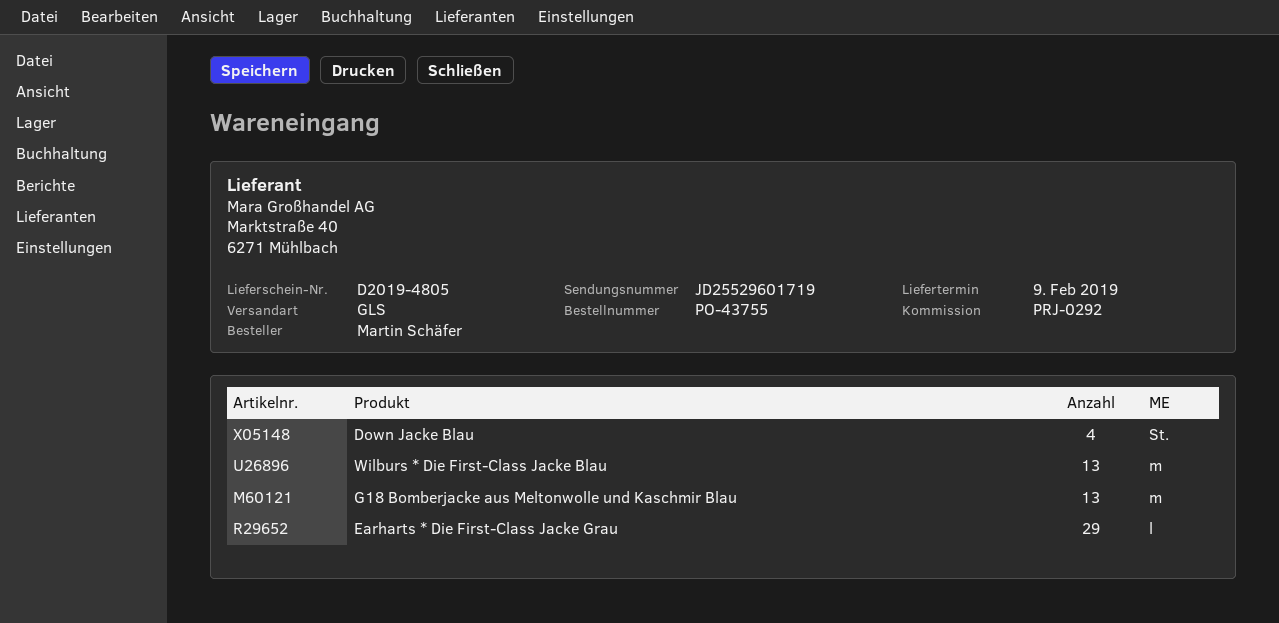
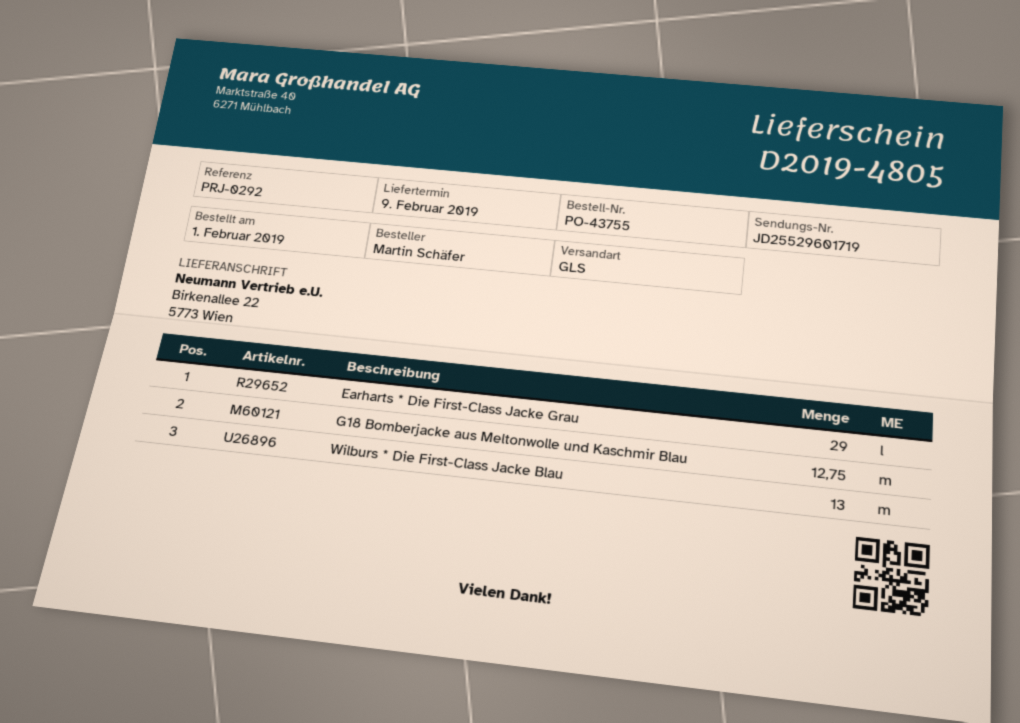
Down Jacke Blau: 4 -> none
G18 Bomberjacke aus Meltonwolle und Kaschmir Blau: 13 -> 12.75

